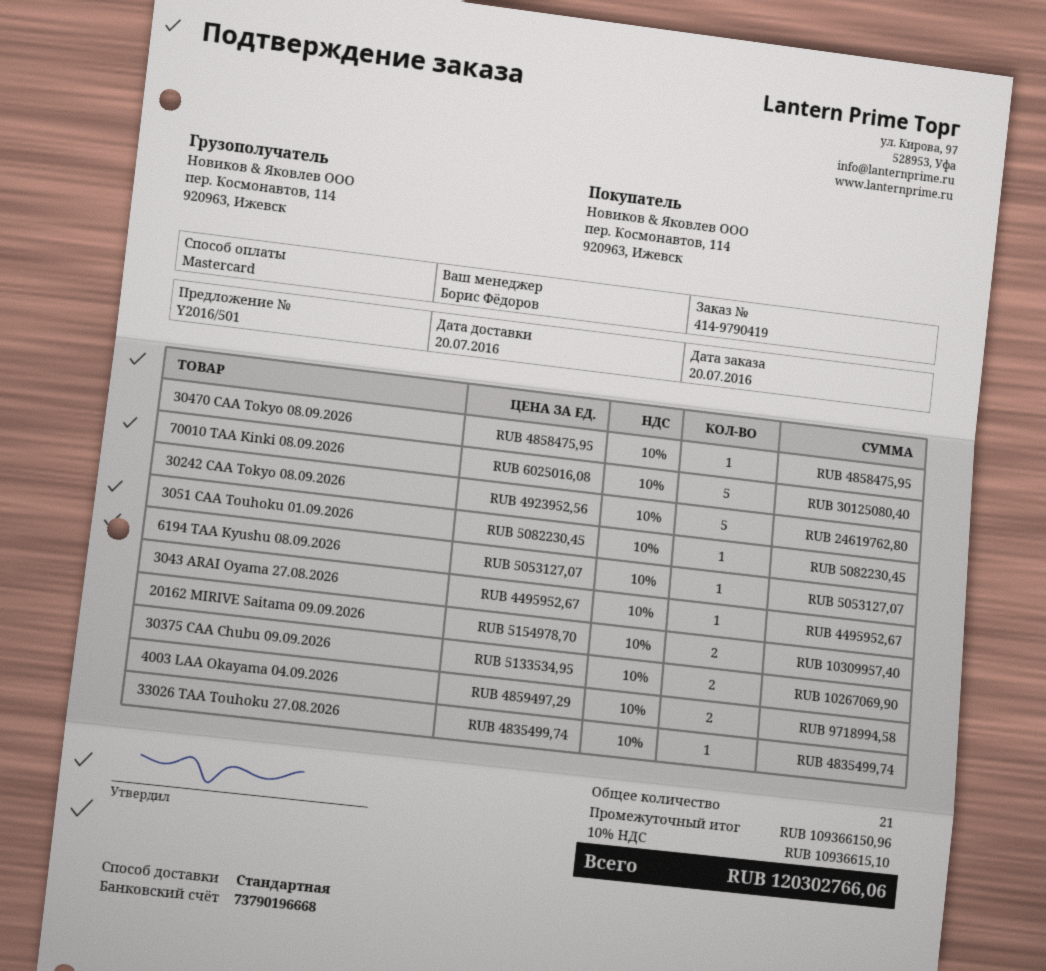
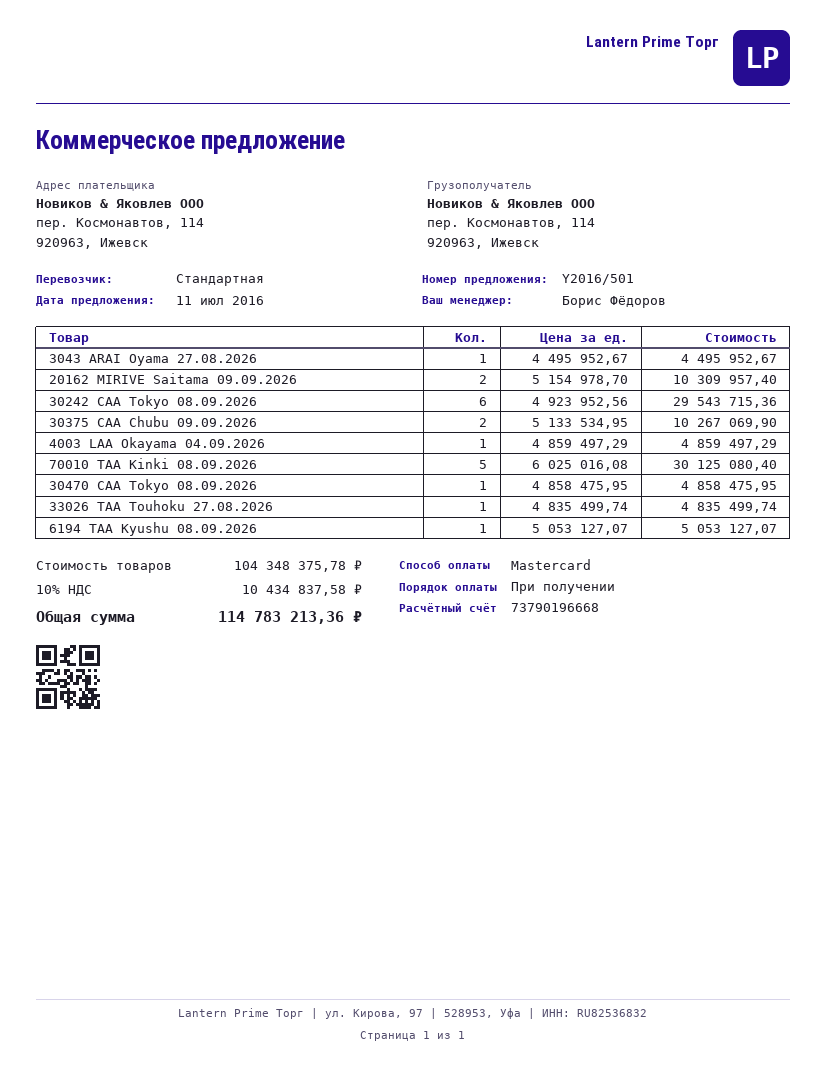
30242 CAA Tokyo 08.09.2026: 5 x 4923952.56 = 24619762.80 -> 6 x 4923952.56 = 29543715.36
3051 CAA Touhoku 01.09.2026: 1 x 5082230.45 = 5082230.45 -> none
4003 LAA Okayama 04.09.2026: 2 x 4859497.29 = 9718994.58 -> 1 x 4859497.29 = 4859497.29
subtotal: 109366150.96 -> 104348375.78
tax: 10% = 10936615.10 -> 10% = 10434837.58
total: 120302766.06 -> 114783213.36

